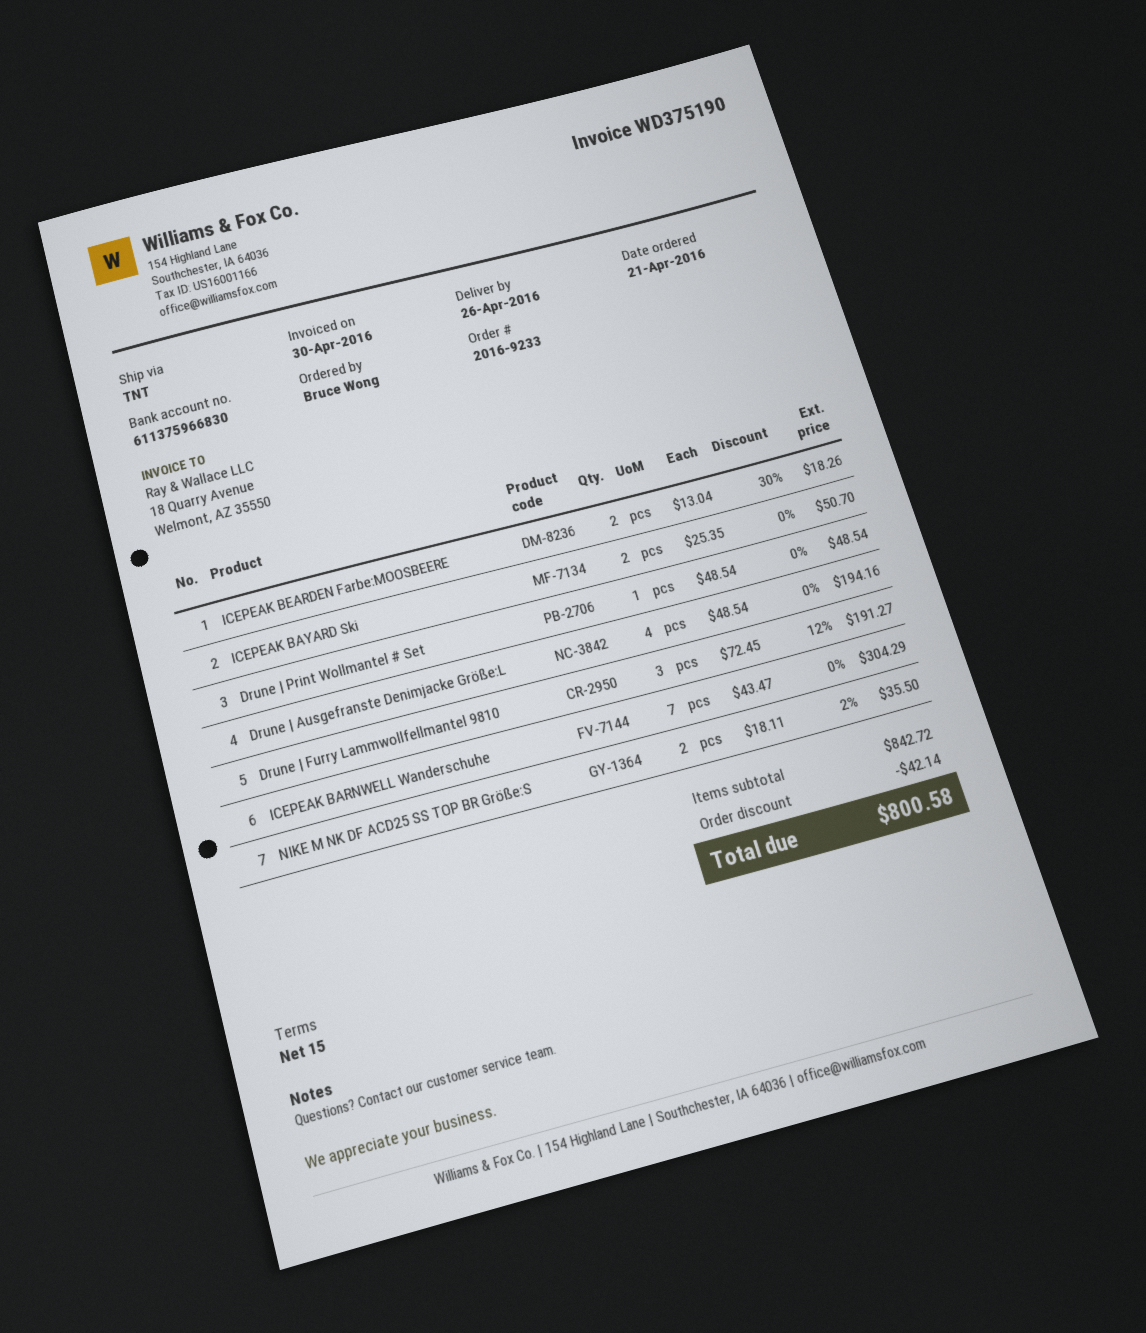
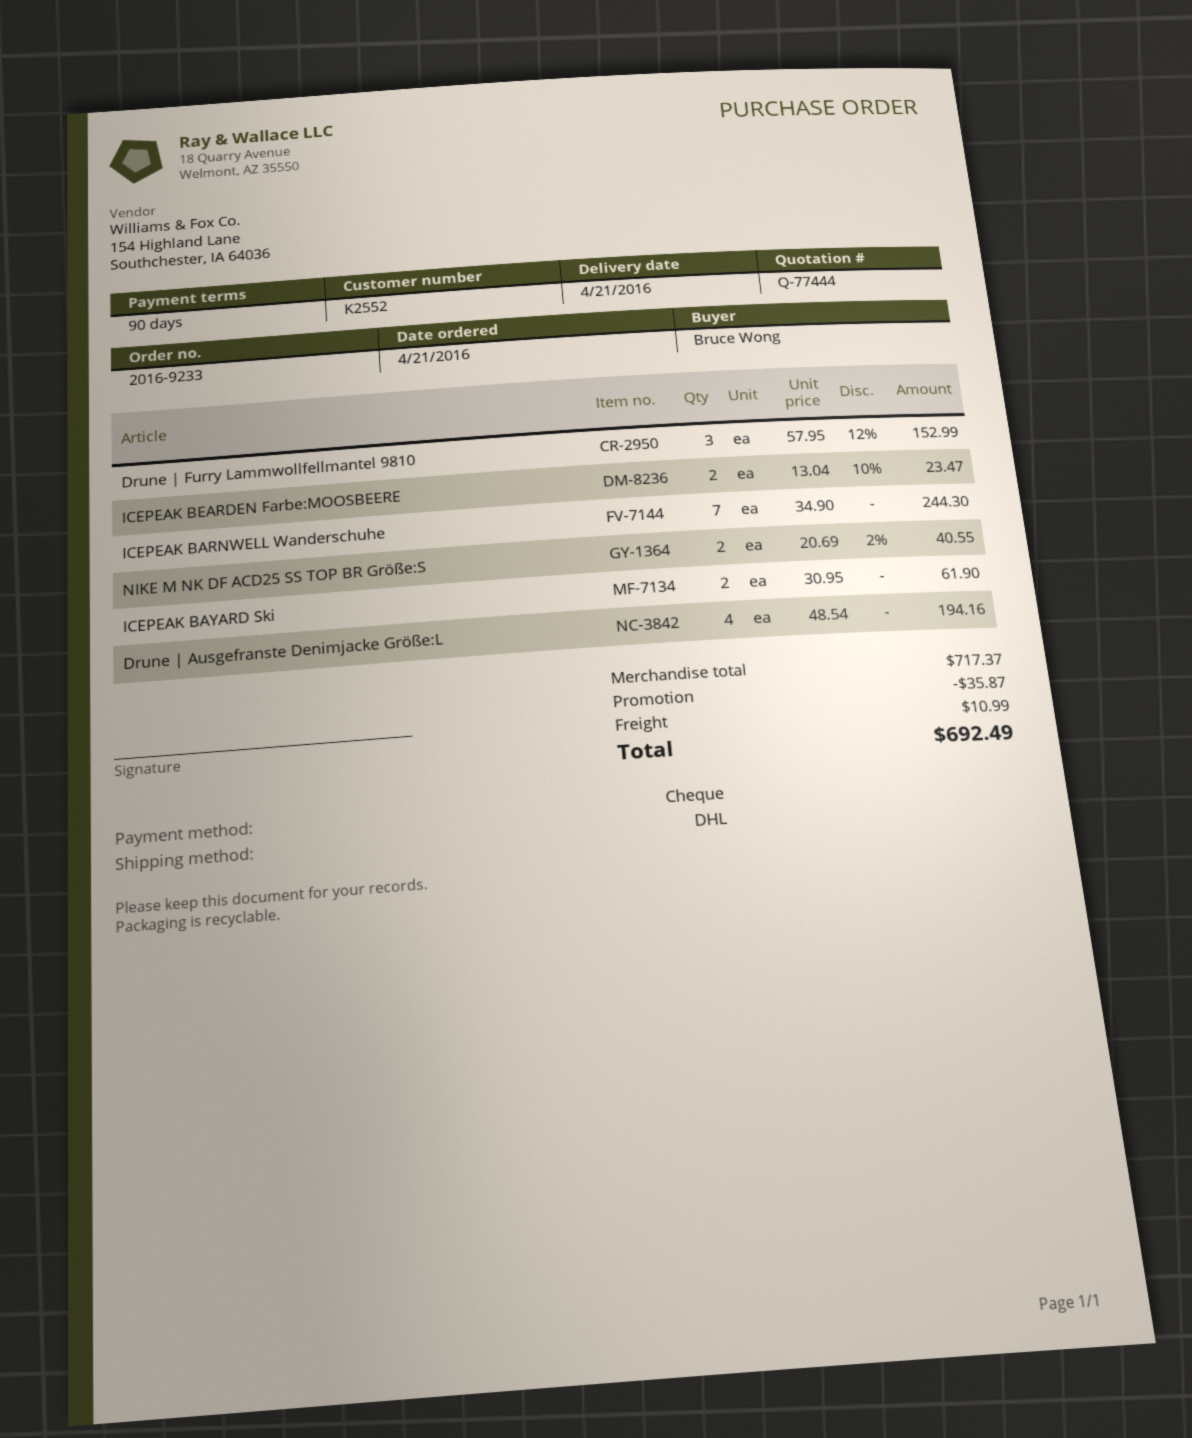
delivery date: 2016-04-26 -> 2016-04-21
payment terms: 15 days -> 90 days
shipping method: TNT -> DHL
ICEPEAK BEARDEN Farbe:MOOSBEERE: 2 x 13.04 - 30% = 18.26 -> 2 x 13.04 - 10% = 23.47
ICEPEAK BAYARD Ski: 2 x 25.35 = 50.70 -> 2 x 30.95 = 61.90
Drune | Print Wollmantel # Set: 1 x 48.54 = 48.54 -> none
Drune | Furry Lammwollfellmantel 9810: 3 x 72.45 - 12% = 191.27 -> 3 x 57.95 - 12% = 152.99
ICEPEAK BARNWELL Wanderschuhe: 7 x 43.47 = 304.29 -> 7 x 34.90 = 244.30
NIKE M NK DF ACD25 SS TOP BR Größe:S: 2 x 18.11 - 2% = 35.50 -> 2 x 20.69 - 2% = 40.55
subtotal: 842.72 -> 717.37
discount: 42.14 -> 35.87
shipping: none -> 10.99
total: 800.58 -> 692.49

